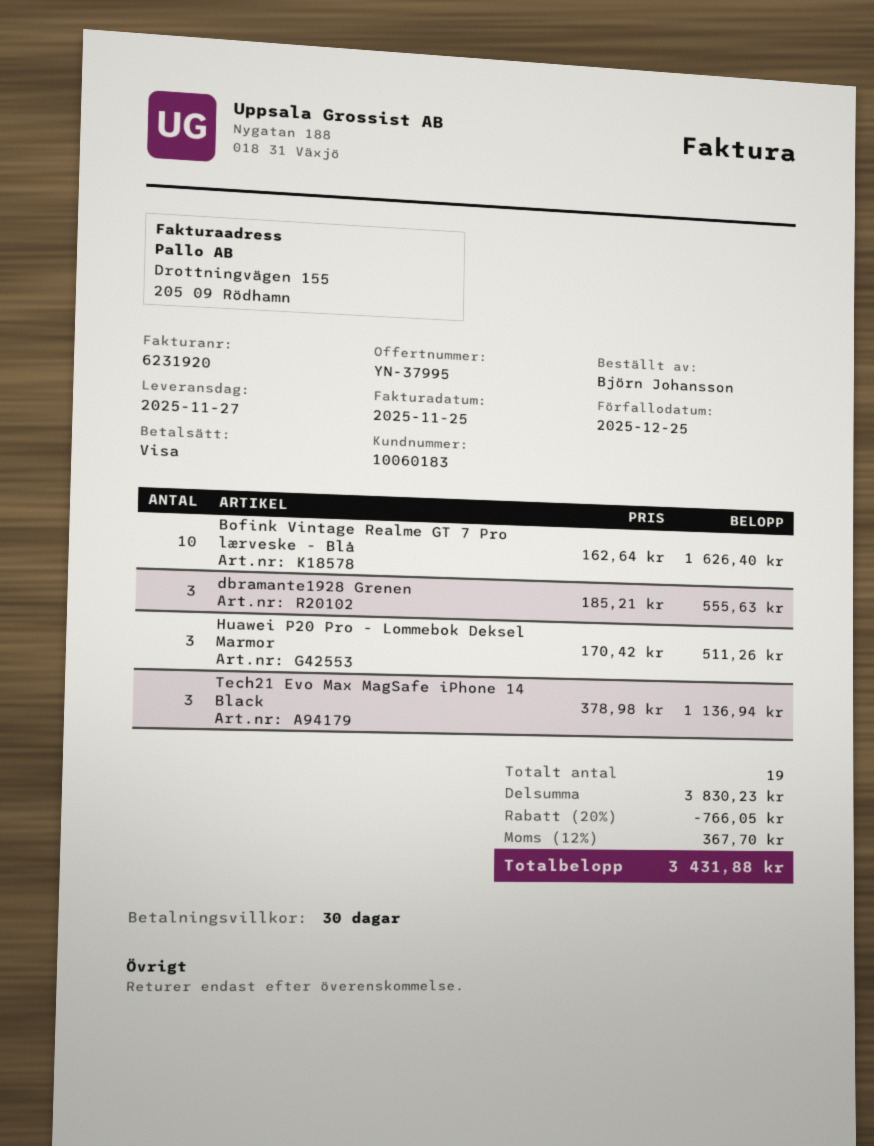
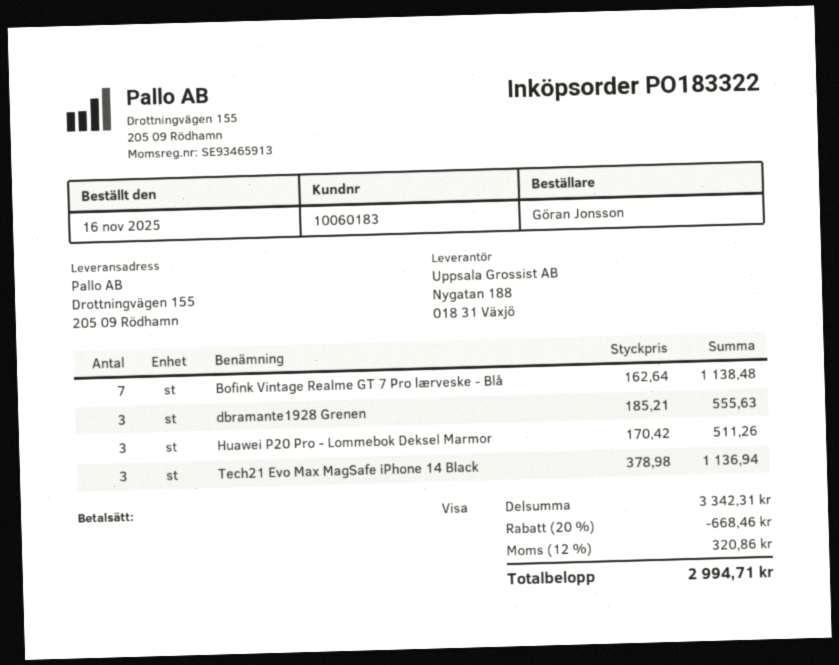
ordered by: Björn Johansson -> Göran Jonsson
Bofink Vintage Realme GT 7 Pro lærveske - Blå: 10 x 162.64 = 1626.40 -> 7 x 162.64 = 1138.48
subtotal: 3830.23 -> 3342.31
discount: 20% = 766.05 -> 20% = 668.46
tax: 12% = 367.70 -> 12% = 320.86
total: 3431.88 -> 2994.71

